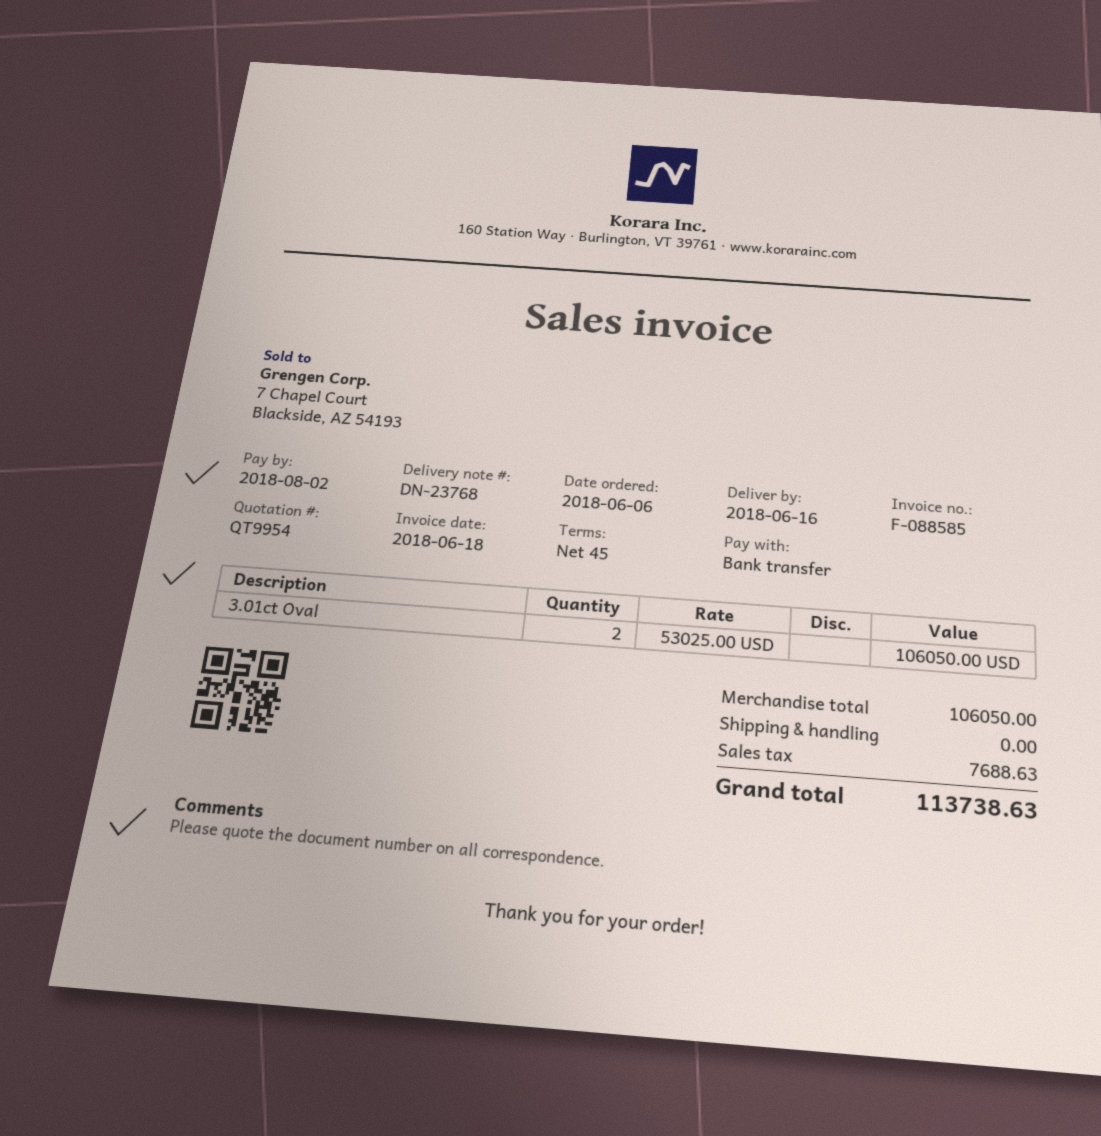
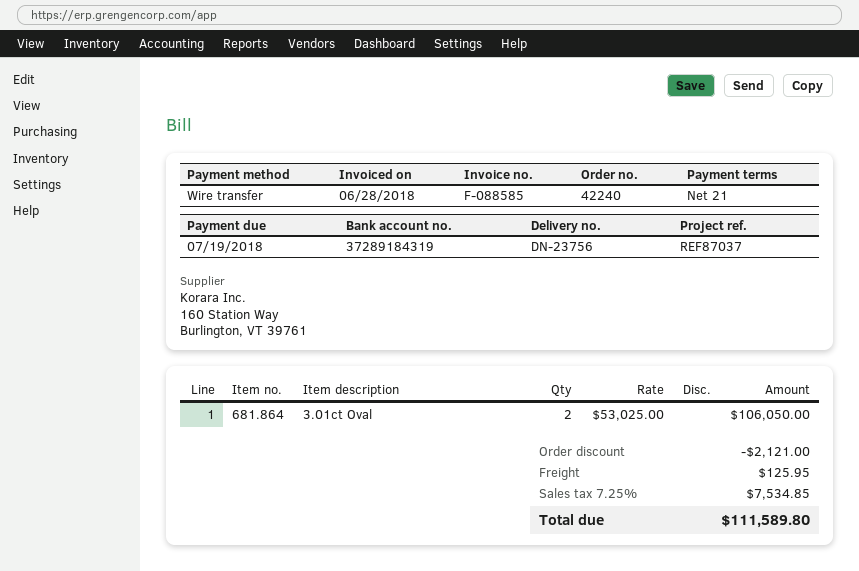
delivery note number: DN-23768 -> DN-23756
invoice date: 2018-06-18 -> 2018-06-28
payment terms: 45 days -> 21 days
due date: 2018-08-02 -> 2018-07-19
discount: none -> 2121.00
shipping: 0.00 -> 125.95
tax: 7688.63 -> 7534.85
total: 113738.63 -> 111589.80

